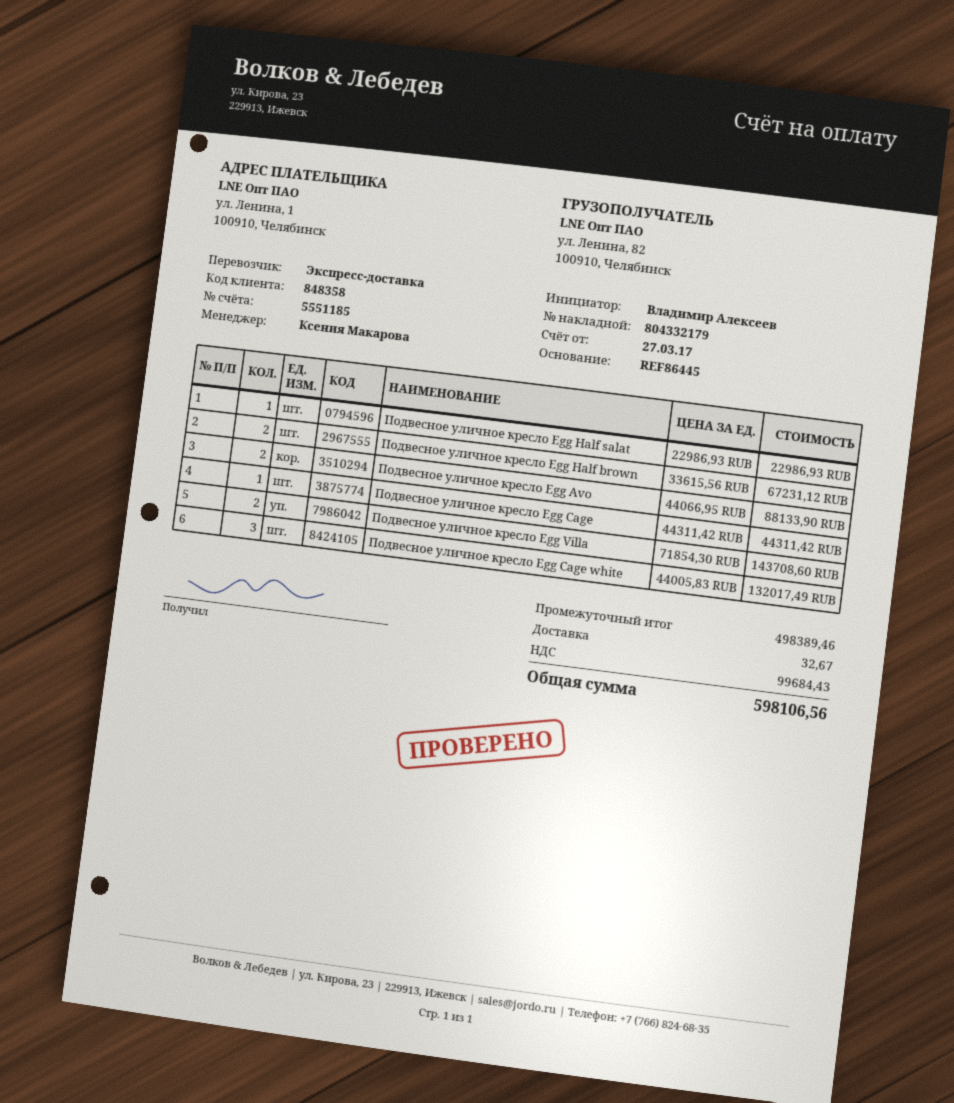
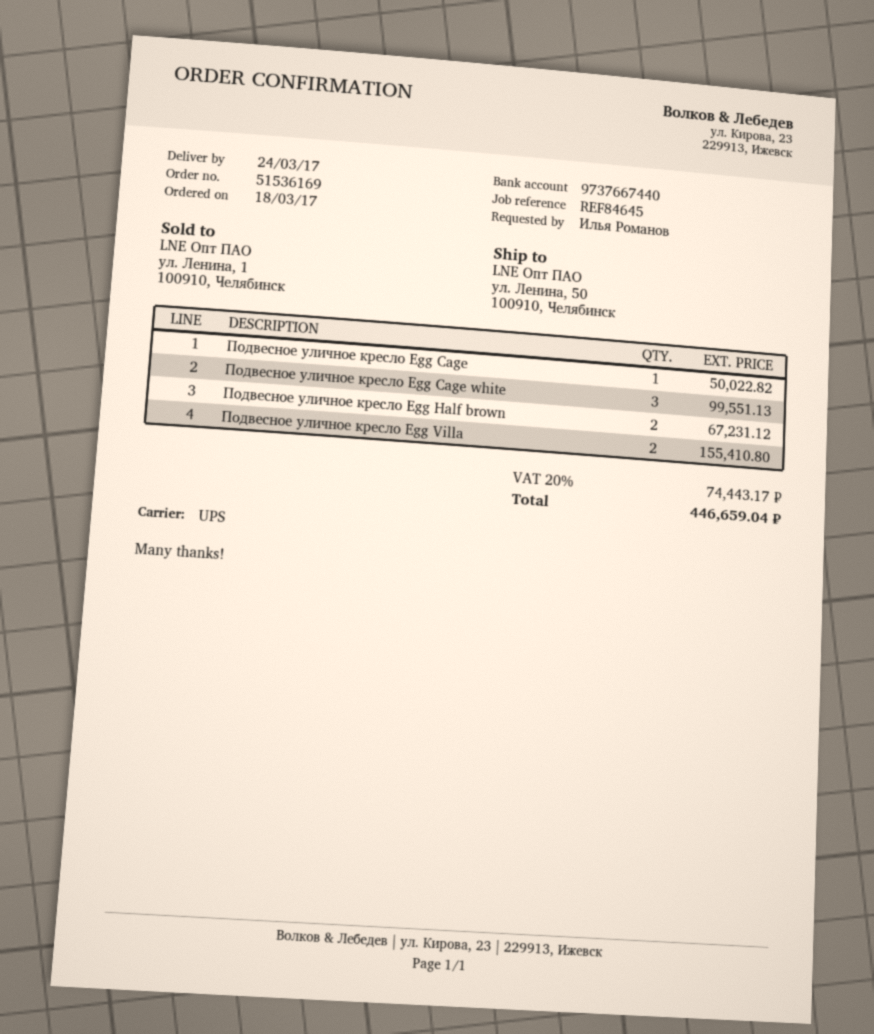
reference: REF86445 -> REF84645
ordered by: Владимир Алексеев -> Илья Романов
shipping method: express -> UPS
ship to: ул. Ленина, 82, 100910, Челябинск -> ул. Ленина, 50, 100910, Челябинск
Подвесное уличное кресло Egg Half salat: 1 for 22986.93 -> none
Подвесное уличное кресло Egg Avo: 2 for 88133.90 -> none
Подвесное уличное кресло Egg Cage: 1 for 44311.42 -> 1 for 50022.82
Подвесное уличное кресло Egg Villa: 2 for 143708.60 -> 2 for 155410.80
Подвесное уличное кресло Egg Cage white: 3 for 132017.49 -> 3 for 99551.13
shipping: 32.67 -> none
tax: 99684.43 -> 74443.17
total: 598106.56 -> 446659.04

